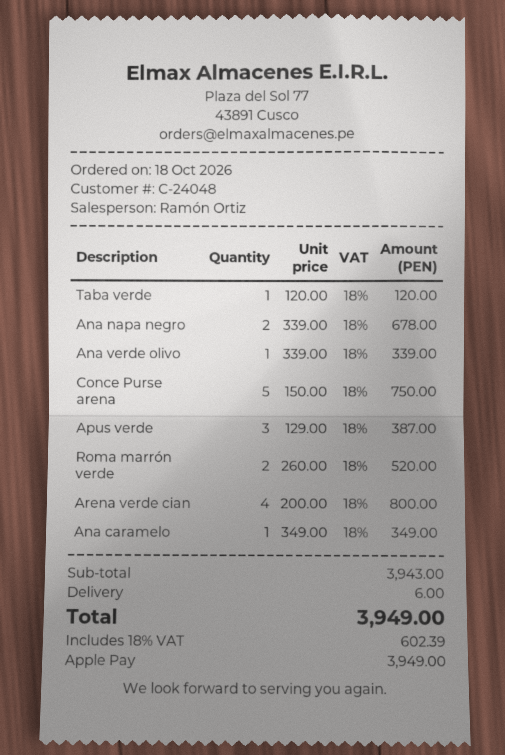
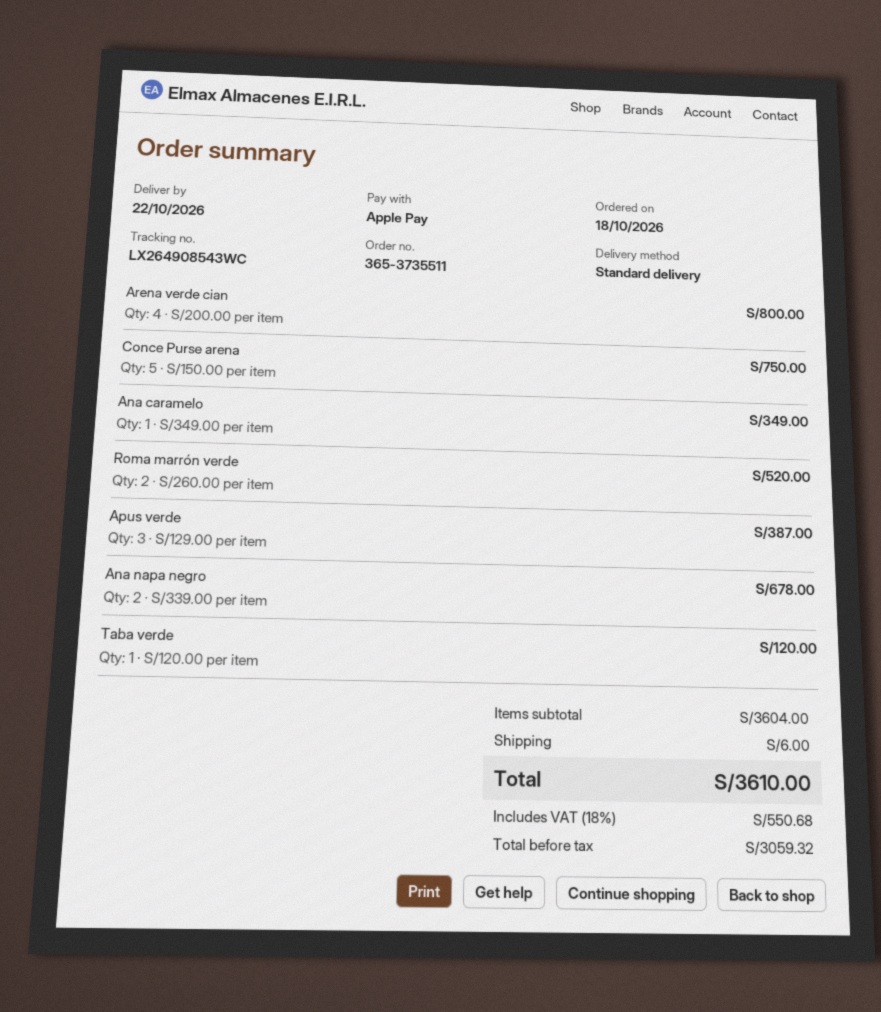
Ana verde olivo: 1 x 339.00 = 339.00 -> none
subtotal: 3943.00 -> 3604.00
tax: 18% = 602.39 -> 18% = 550.68
total: 3949.00 -> 3610.00

